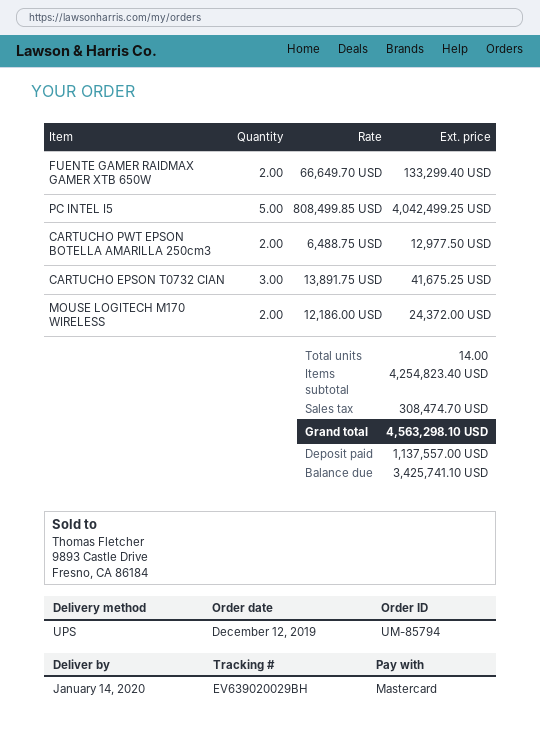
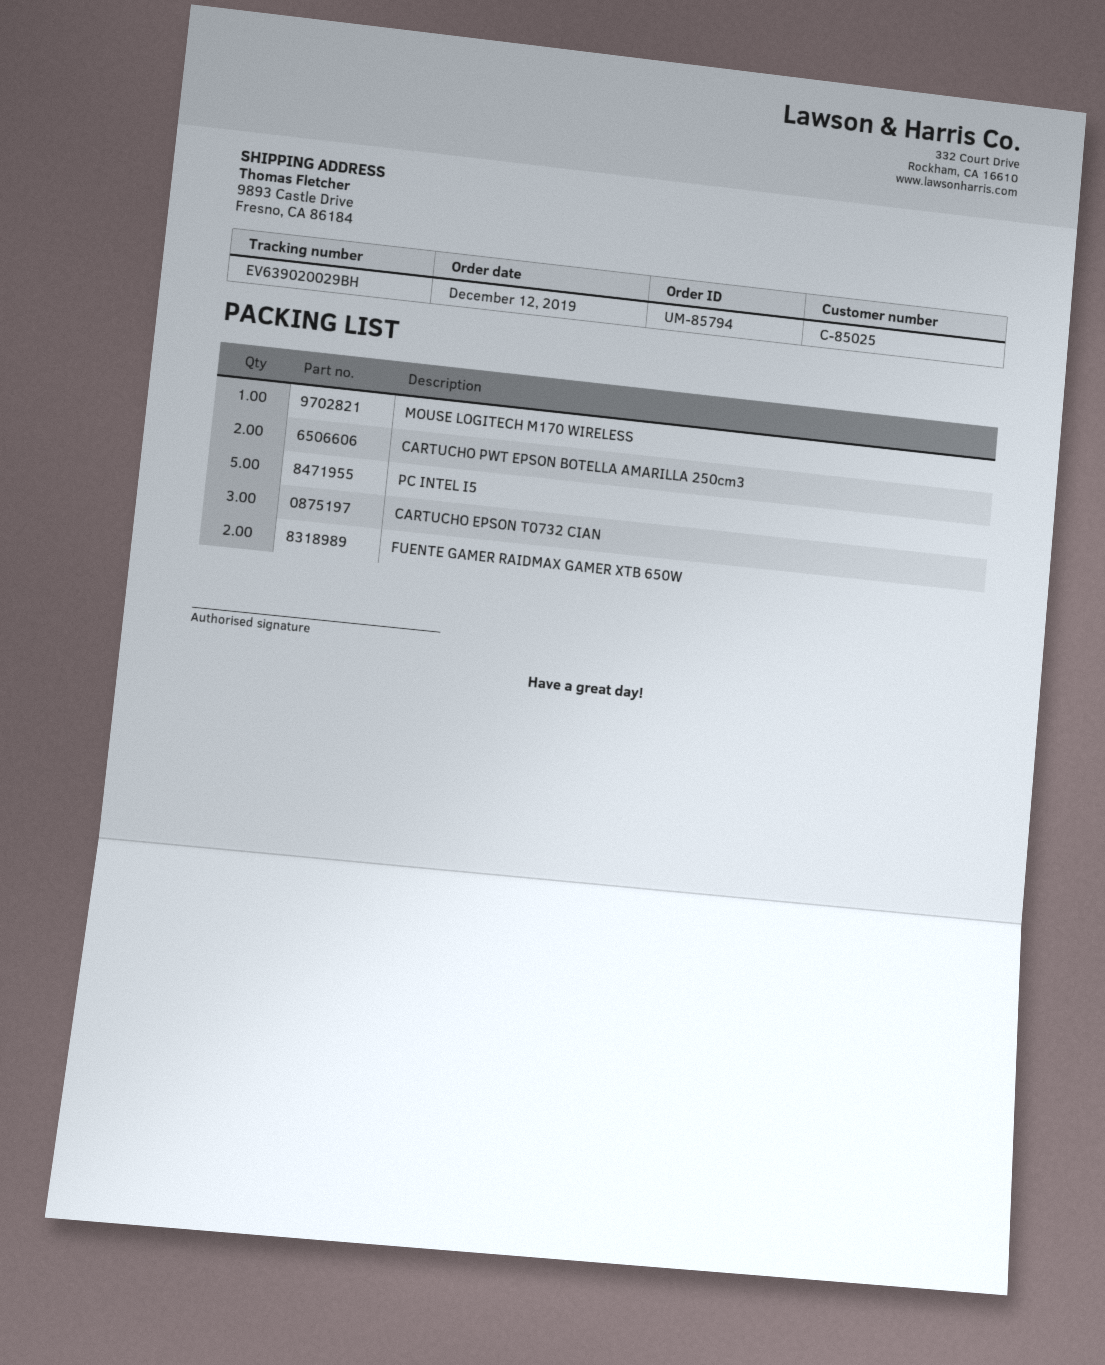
MOUSE LOGITECH M170 WIRELESS: 2 -> 1

